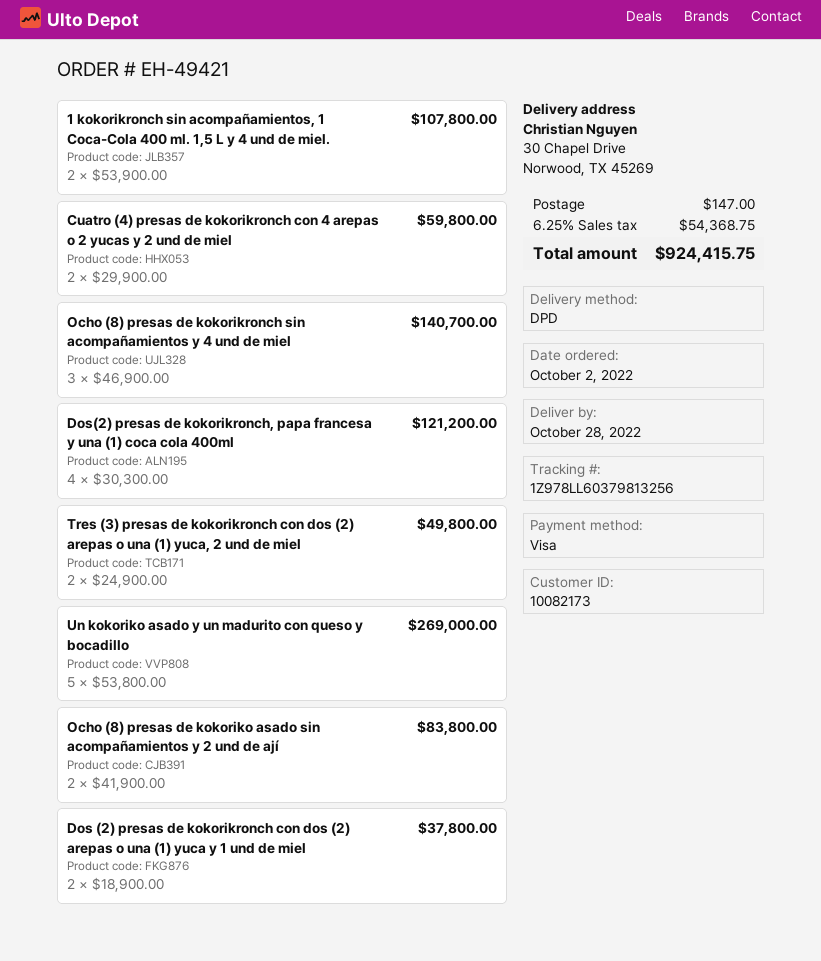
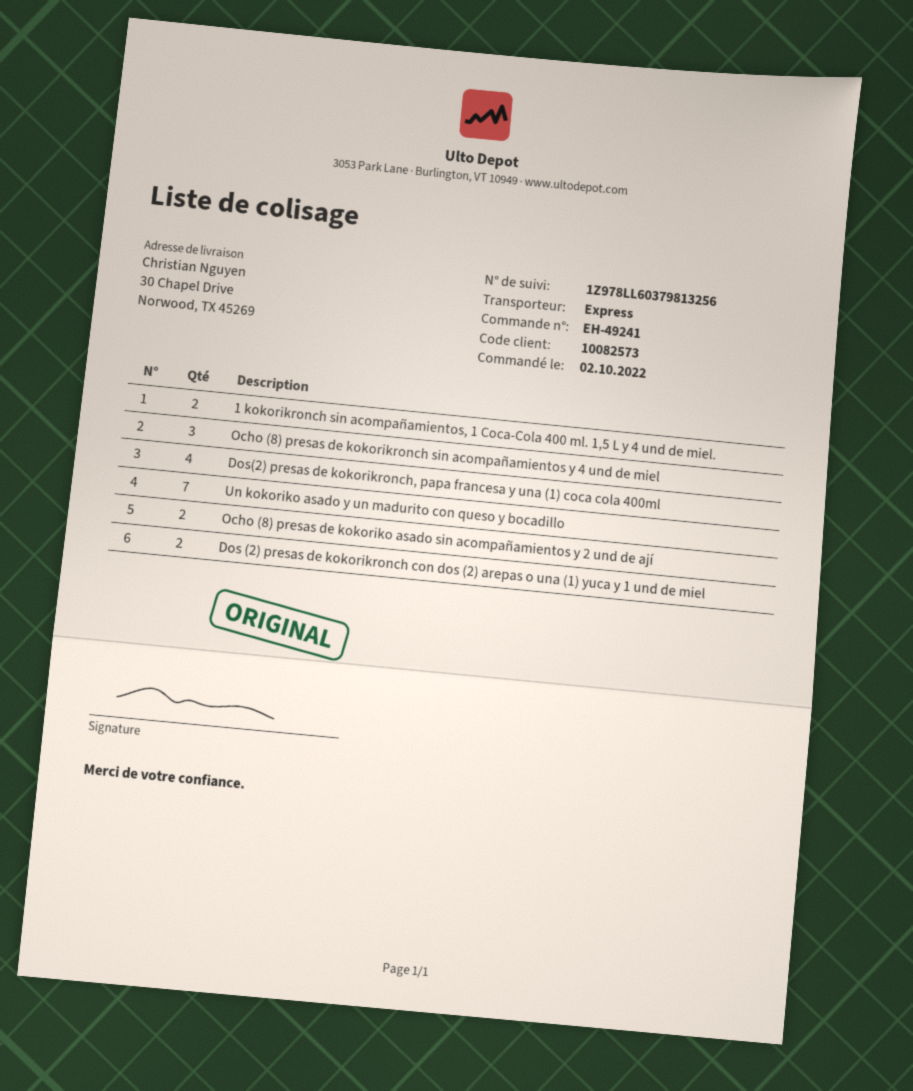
order number: EH-49421 -> EH-49241
customer number: 10082173 -> 10082573
shipping method: DPD -> express
Cuatro (4) presas de kokorikronch con 4 arepas o 2 yucas y 2 und de miel: 2 -> none
Tres (3) presas de kokorikronch con dos (2) arepas o una (1) yuca, 2 und de miel: 2 -> none
Un kokoriko asado y un madurito con queso y bocadillo: 5 -> 7

